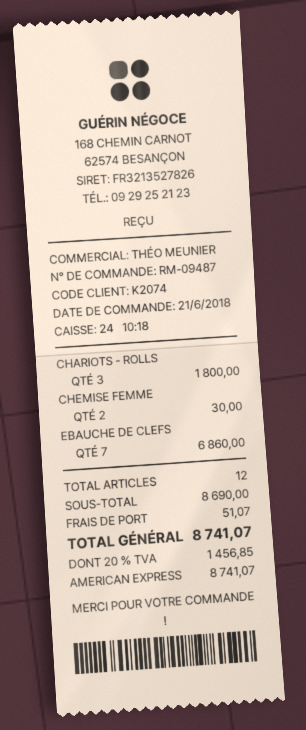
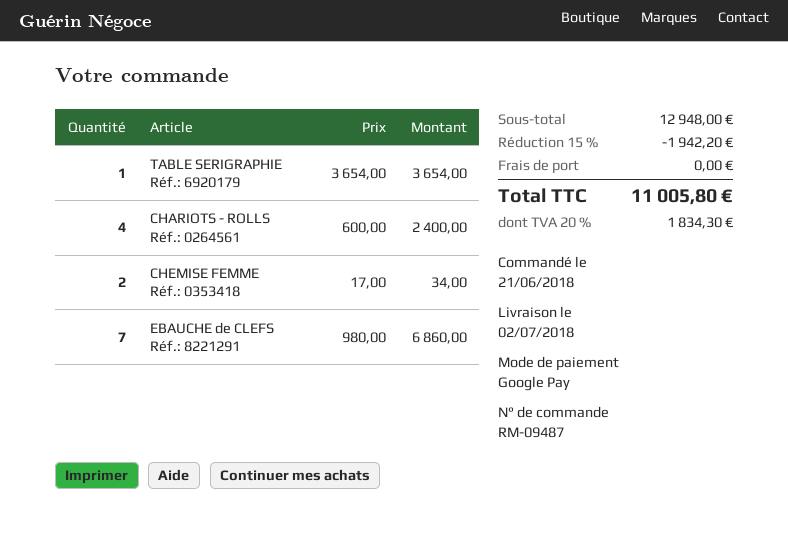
payment method: American Express -> Google Pay
CHARIOTS - ROLLS: 3 for 1800.00 -> 4 for 2400.00
CHEMISE FEMME: 2 for 30.00 -> 2 for 34.00
TABLE SERIGRAPHIE: none -> 1 for 3654.00
subtotal: 8690.00 -> 12948.00
discount: none -> 15% = 1942.20
shipping: 51.07 -> 0.00
tax: 20% = 1456.85 -> 20% = 1834.30
total: 8741.07 -> 11005.80

